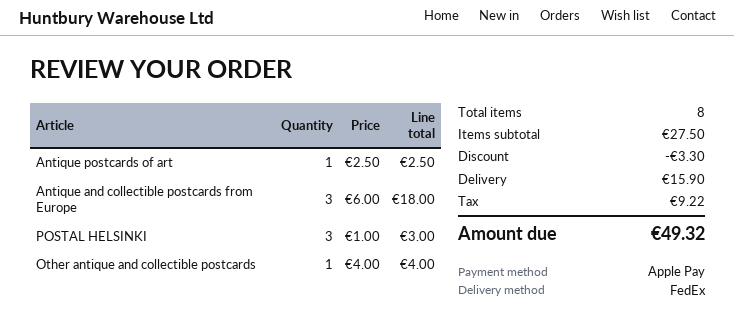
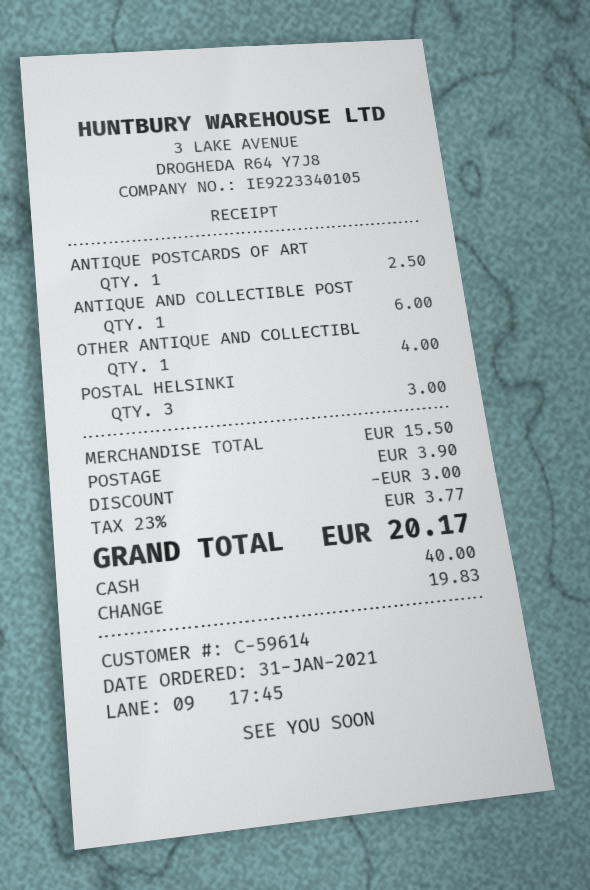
payment method: Apple Pay -> cash
Antique and collectible postcards from Europe: 3 for 18.00 -> 1 for 6.00
subtotal: 27.50 -> 15.50
discount: 3.30 -> 3.00
shipping: 15.90 -> 3.90
tax: 9.22 -> 3.77
total: 49.32 -> 20.17

